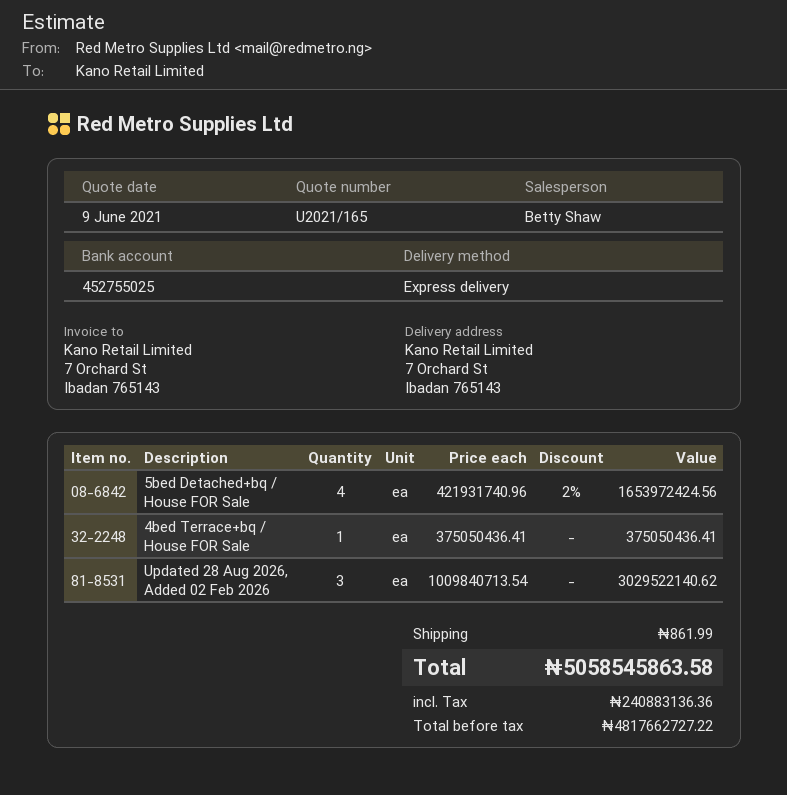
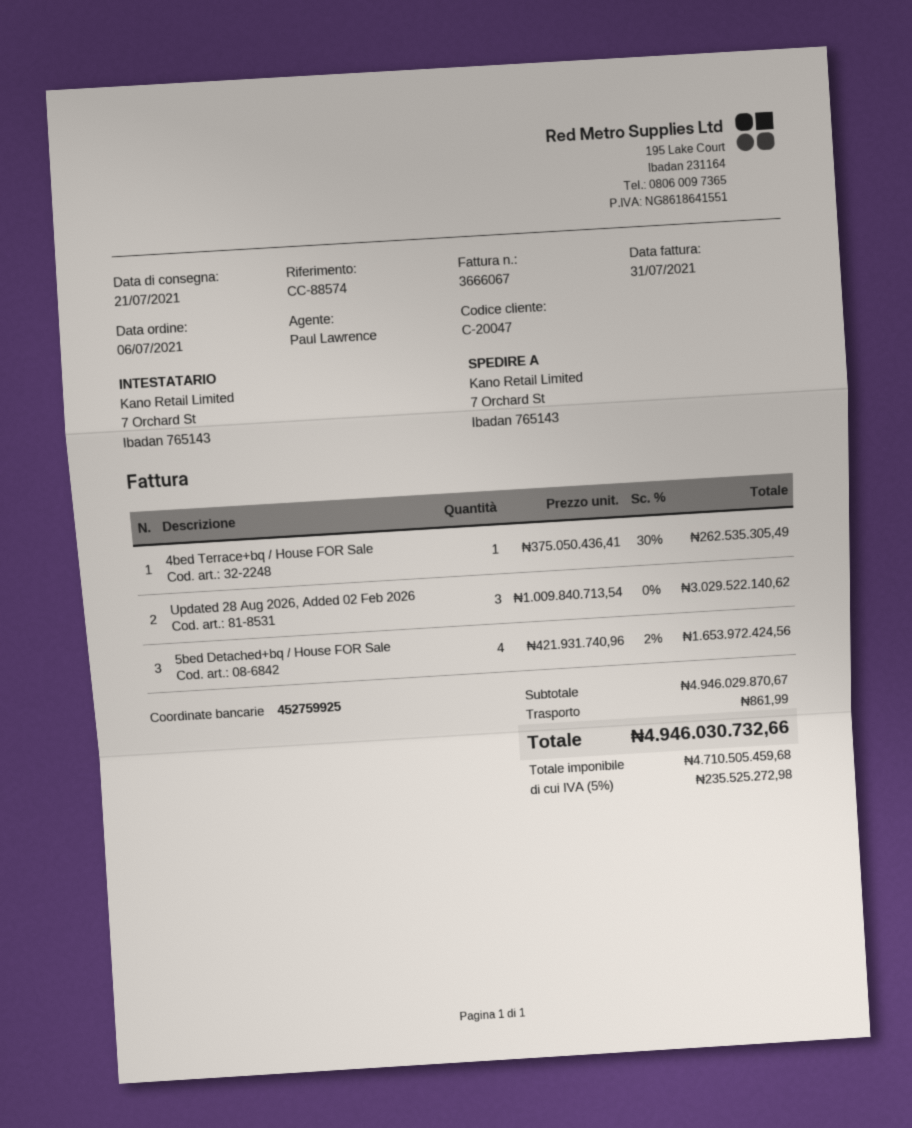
sales rep: Betty Shaw -> Paul Lawrence
bank account: 452755025 -> 452759925
4bed Terrace+bq / House FOR Sale: 1 x 375050436.41 = 375050436.41 -> 1 x 375050436.41 - 30% = 262535305.49
net: 4817662727.22 -> 4710505459.68
tax: 240883136.36 -> 235525272.98
total: 5058545863.58 -> 4946030732.66

